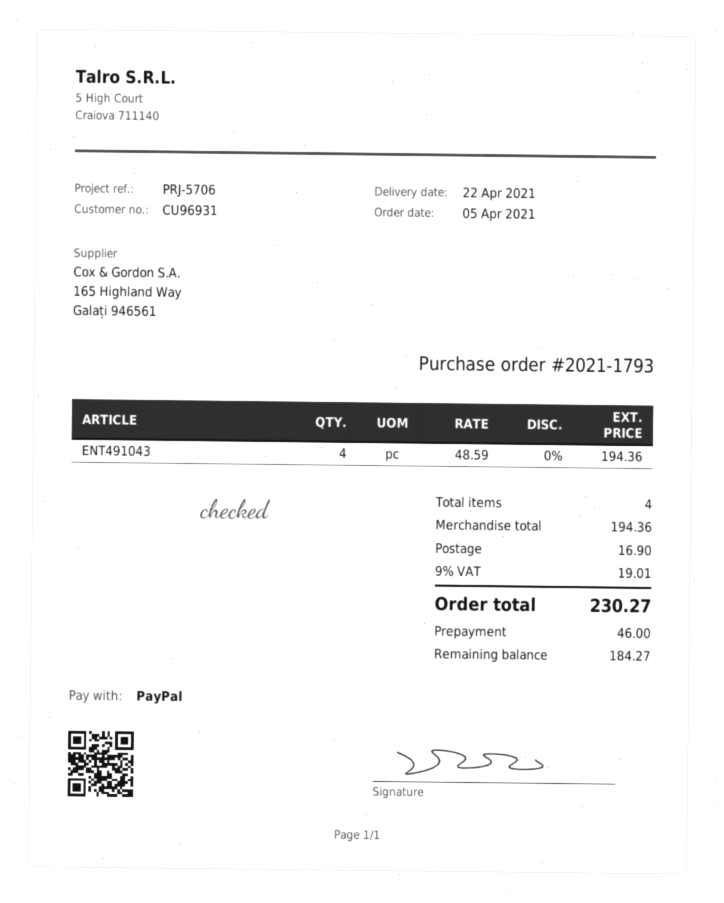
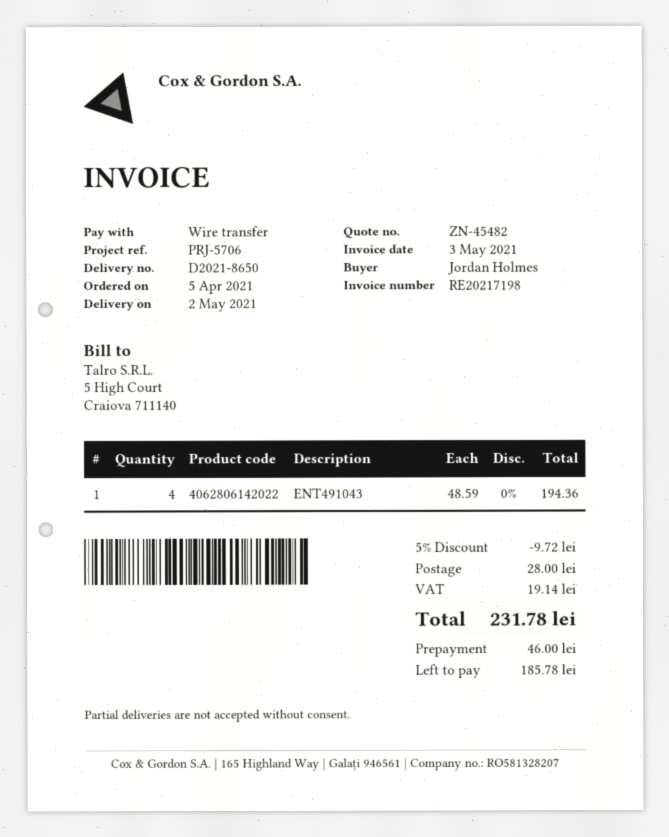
delivery date: 2021-04-22 -> 2021-05-02
payment method: PayPal -> bank transfer
discount: none -> 5% = 9.72
shipping: 16.90 -> 28.00
tax: 19.01 -> 19.14
total: 230.27 -> 231.78
balance: 184.27 -> 185.78

